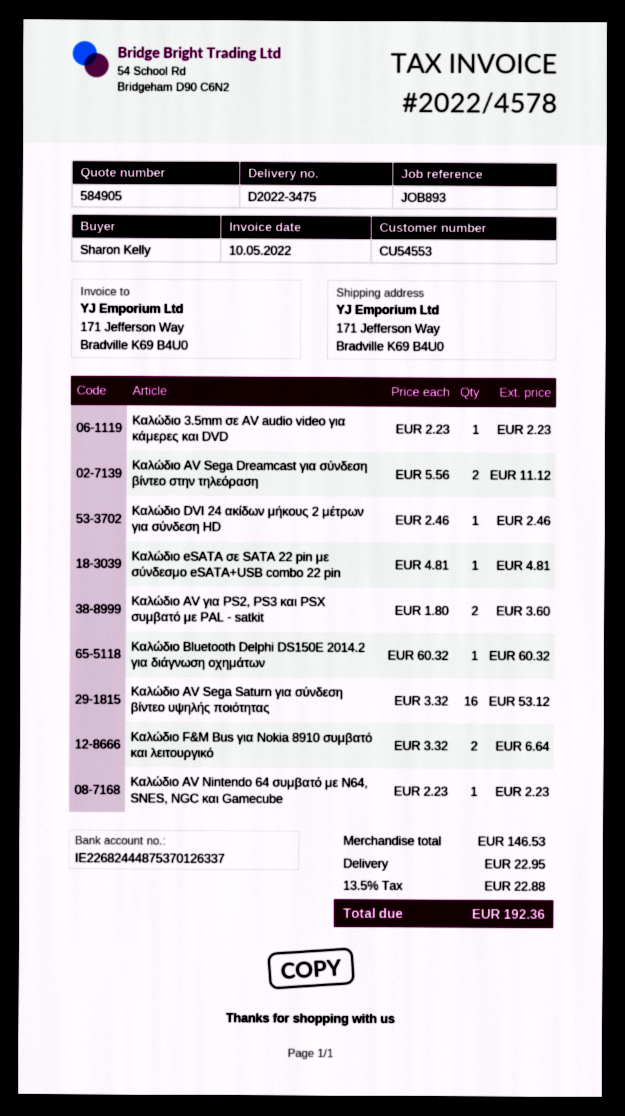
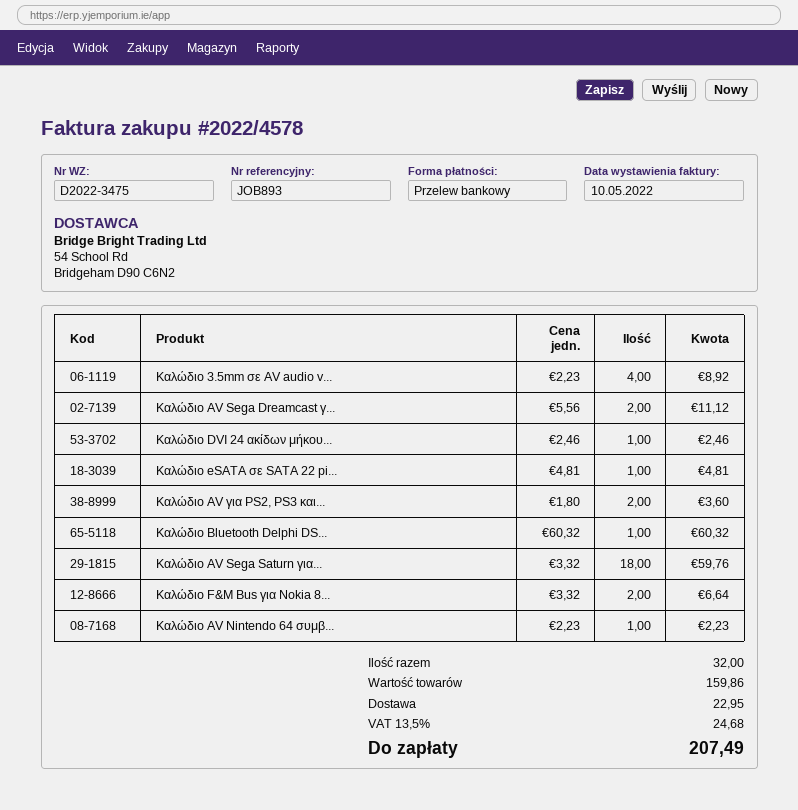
Καλώδιο 3.5mm σε AV audio video για κάμερες και DVD: 1 x 2.23 = 2.23 -> 4 x 2.23 = 8.92
Καλώδιο AV Sega Saturn για σύνδεση βίντεο υψηλής ποιότητας: 16 x 3.32 = 53.12 -> 18 x 3.32 = 59.76
subtotal: 146.53 -> 159.86
tax: 13.5% = 22.88 -> 13.5% = 24.68
total: 192.36 -> 207.49

